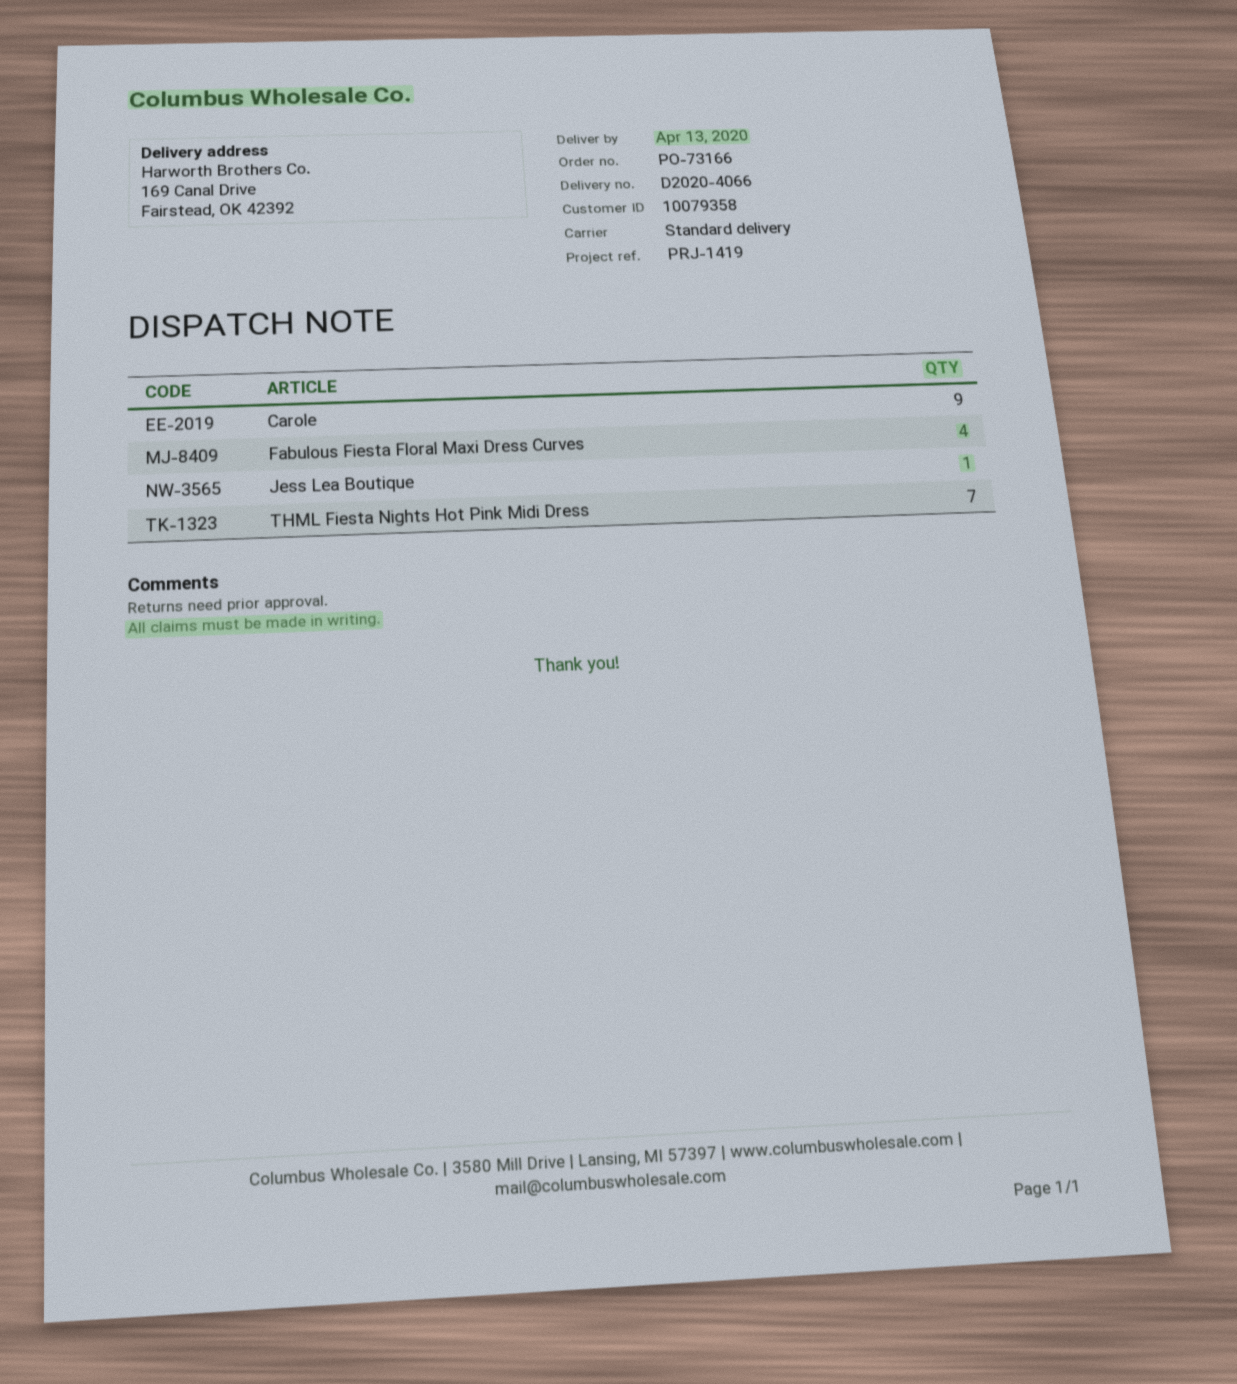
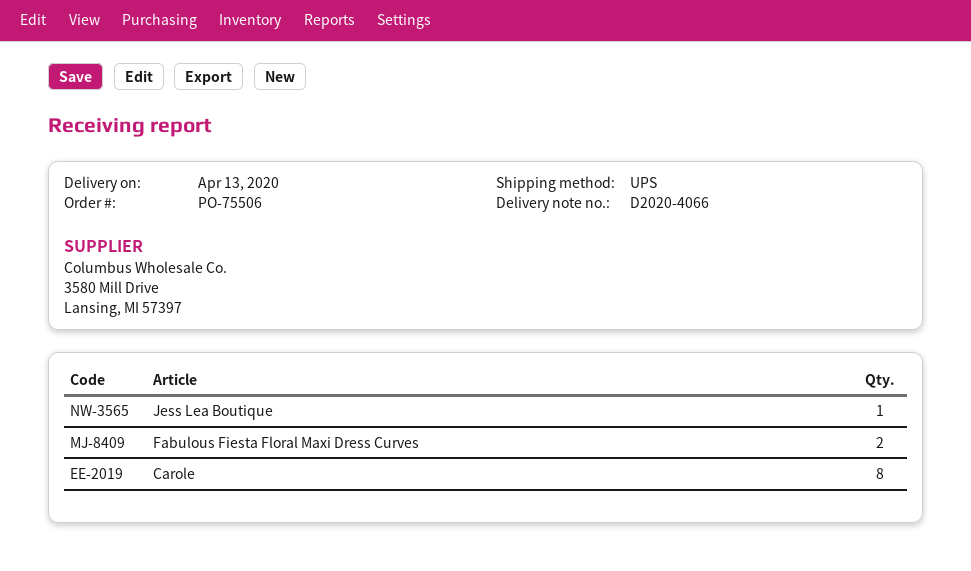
order number: PO-73166 -> PO-75506
shipping method: standard -> UPS
Carole: 9 -> 8
Fabulous Fiesta Floral Maxi Dress Curves: 4 -> 2
THML Fiesta Nights Hot Pink Midi Dress: 7 -> none

